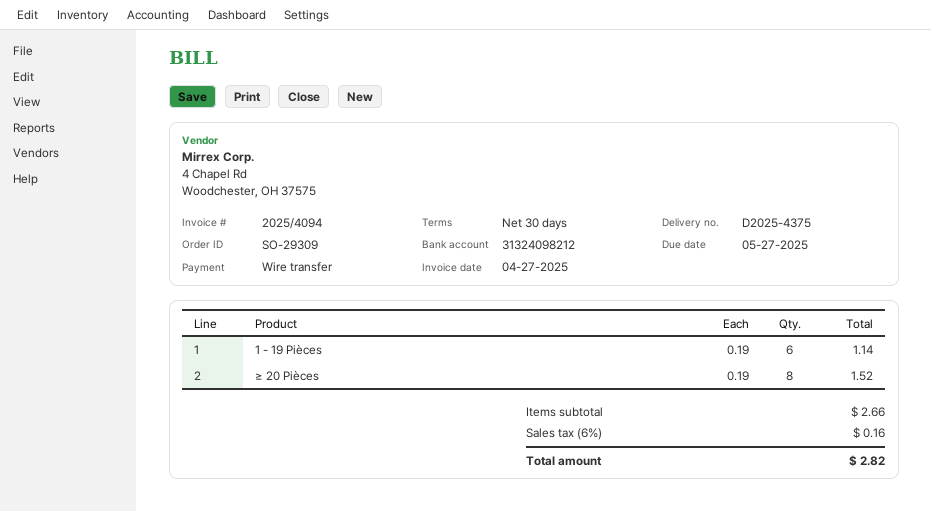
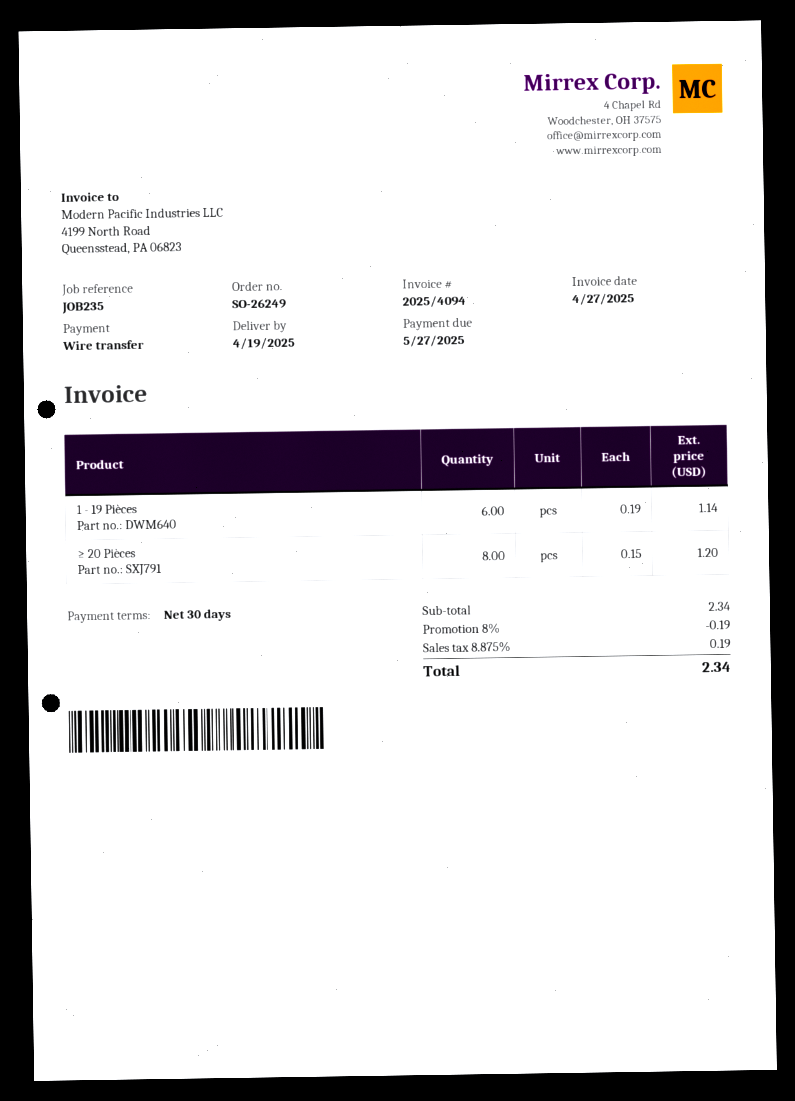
order number: SO-29309 -> SO-26249
≥ 20 Pièces: 8 x 0.19 = 1.52 -> 8 x 0.15 = 1.20
subtotal: 2.66 -> 2.34
discount: none -> 8% = 0.19
tax: 6% = 0.16 -> 8.875% = 0.19
total: 2.82 -> 2.34

